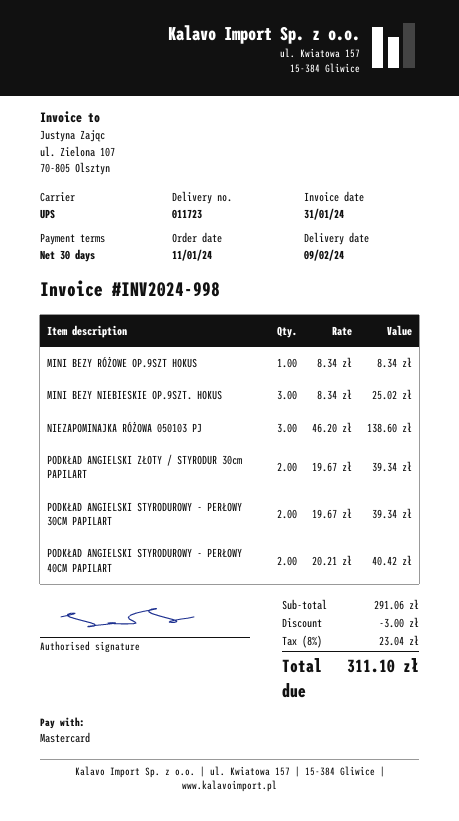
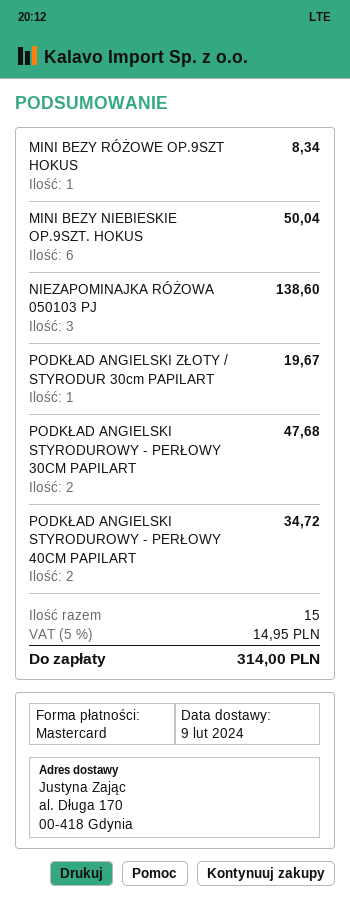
MINI BEZY NIEBIESKIE OP.9SZT. HOKUS: 3 for 25.02 -> 6 for 50.04
PODKŁAD ANGIELSKI ZŁOTY / STYRODUR 30cm PAPILART: 2 for 39.34 -> 1 for 19.67
PODKŁAD ANGIELSKI STYRODUROWY - PERŁOWY 30CM PAPILART: 2 for 39.34 -> 2 for 47.68
PODKŁAD ANGIELSKI STYRODUROWY - PERŁOWY 40CM PAPILART: 2 for 40.42 -> 2 for 34.72
discount: 3.00 -> none
tax: 8% = 23.04 -> 5% = 14.95
total: 311.10 -> 314.00

